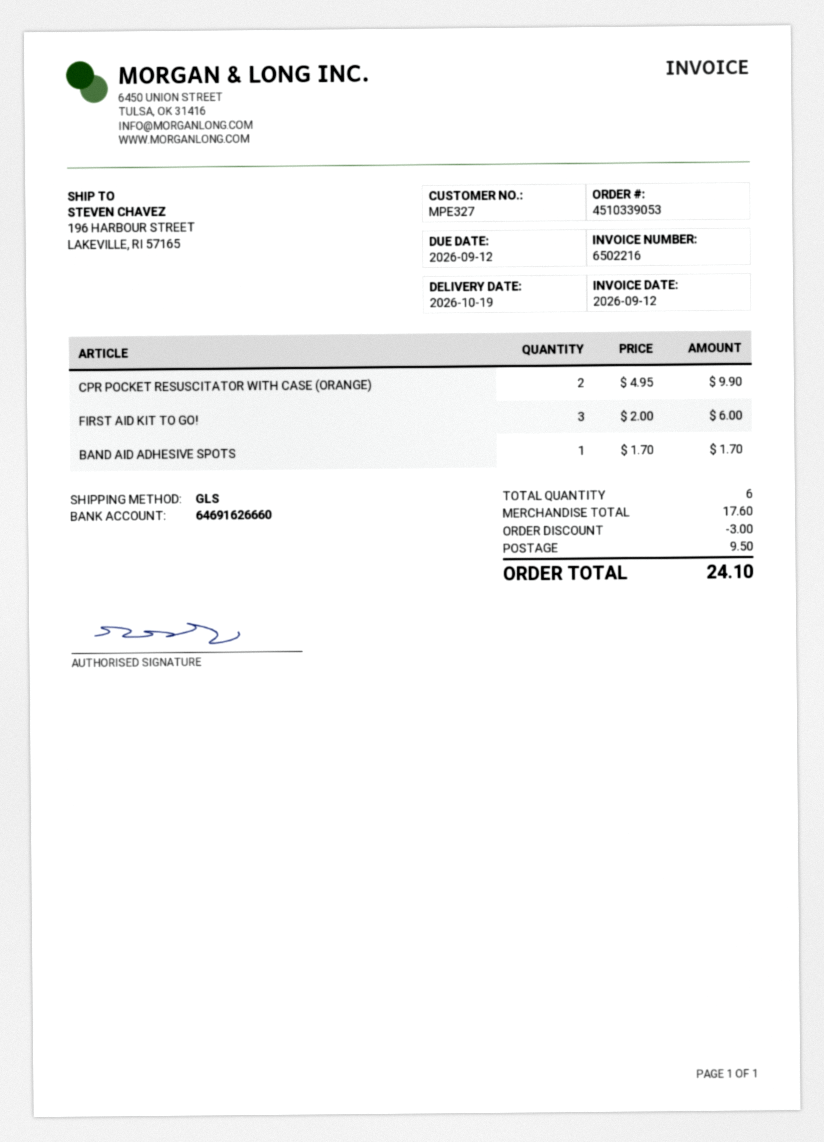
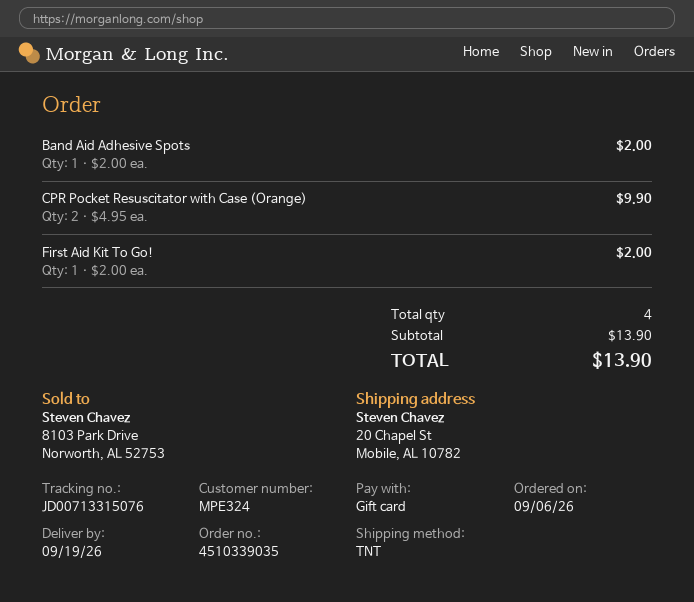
order number: 4510339053 -> 4510339035
delivery date: 2026-10-19 -> 2026-09-19
customer number: MPE327 -> MPE324
shipping method: GLS -> TNT
ship to: 196 HARBOUR STREET, LAKEVILLE, RI 57165 -> 20 Chapel St, Mobile, AL 10782
FIRST AID KIT TO GO!: 3 x 2.00 = 6.00 -> 1 x 2.00 = 2.00
BAND AID ADHESIVE SPOTS: 1 x 1.70 = 1.70 -> 1 x 2.00 = 2.00
total quantity: 6 -> 4
subtotal: 17.60 -> 13.90
discount: 3.00 -> none
shipping: 9.50 -> none
total: 24.10 -> 13.90

